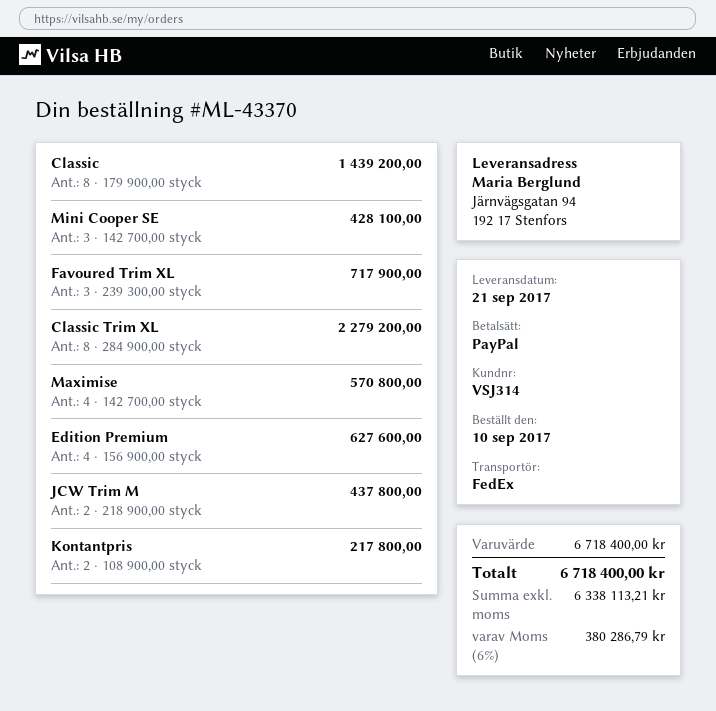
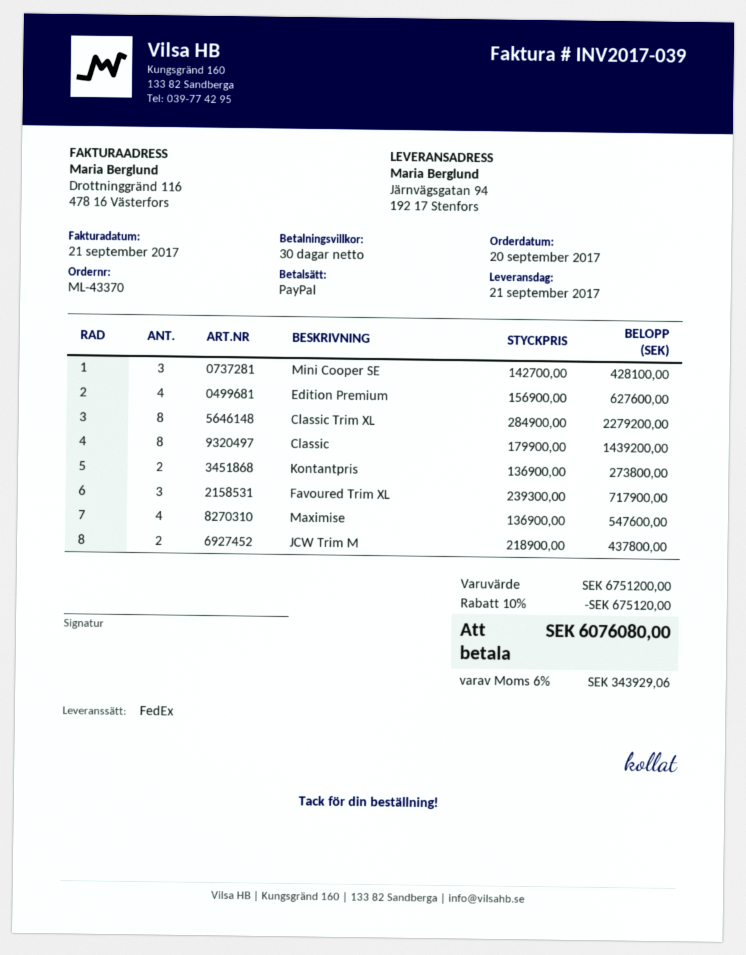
order date: 2017-09-10 -> 2017-09-20
Maximise: 4 x 142700.00 = 570800.00 -> 4 x 136900.00 = 547600.00
Kontantpris: 2 x 108900.00 = 217800.00 -> 2 x 136900.00 = 273800.00
subtotal: 6718400.00 -> 6751200.00
discount: none -> 10% = 675120.00
tax: 6% = 380286.79 -> 6% = 343929.06
total: 6718400.00 -> 6076080.00

